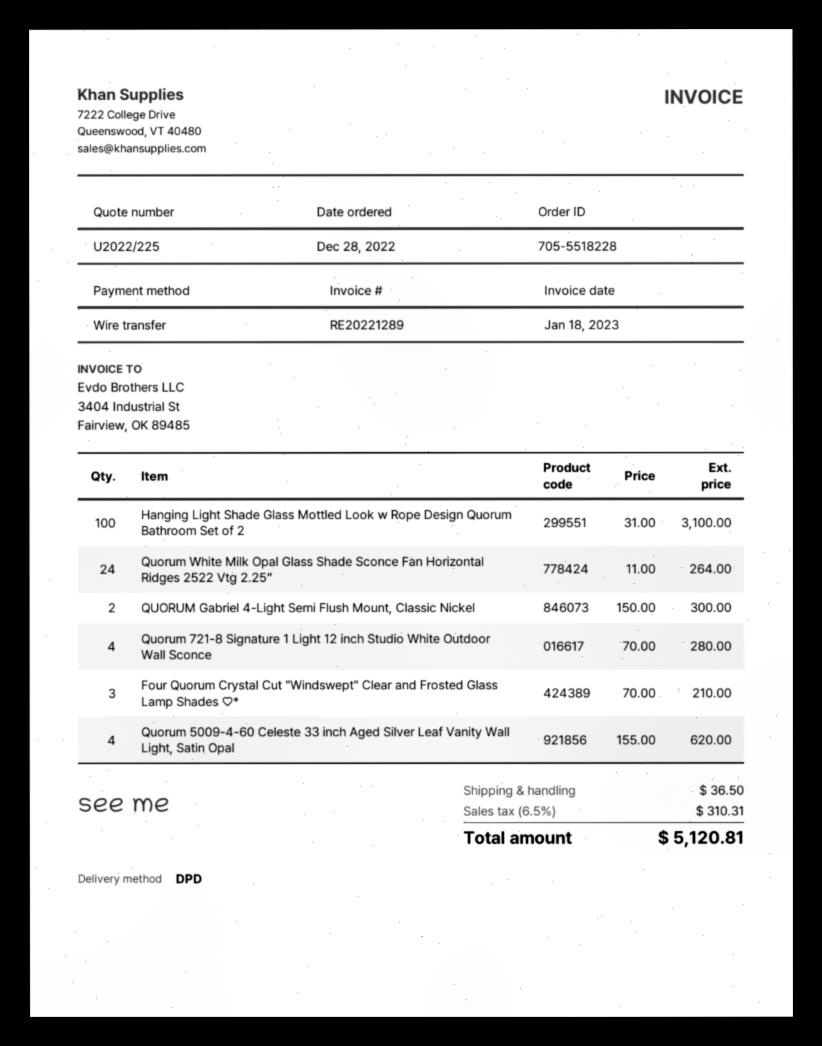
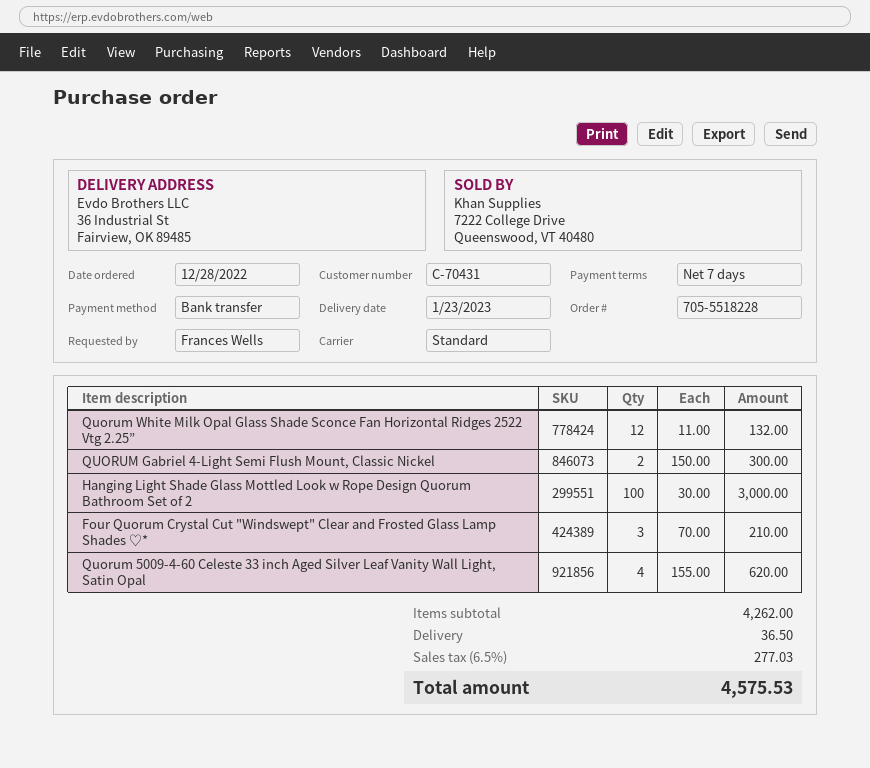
shipping method: DPD -> standard
Hanging Light Shade Glass Mottled Look w Rope Design Quorum Bathroom Set of 2: 100 x 31.00 = 3100.00 -> 100 x 30.00 = 3000.00
Quorum White Milk Opal Glass Shade Sconce Fan Horizontal Ridges 2522 Vtg 2.25”: 24 x 11.00 = 264.00 -> 12 x 11.00 = 132.00
Quorum 721-8 Signature 1 Light 12 inch Studio White Outdoor Wall Sconce: 4 x 70.00 = 280.00 -> none
tax: 6.5% = 310.31 -> 6.5% = 277.03
total: 5120.81 -> 4575.53

